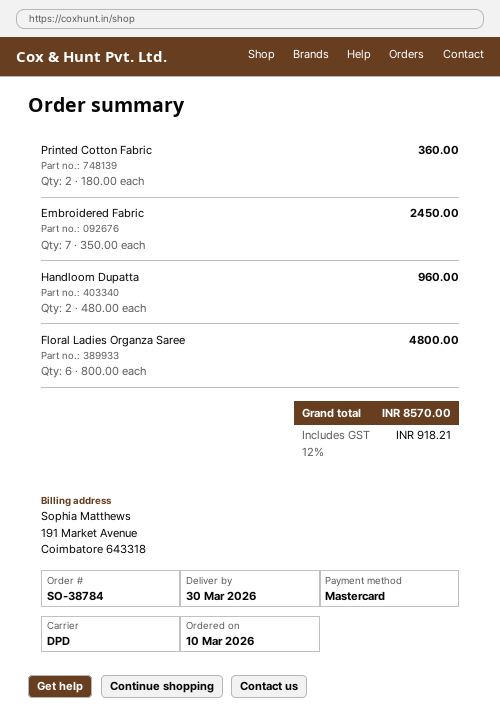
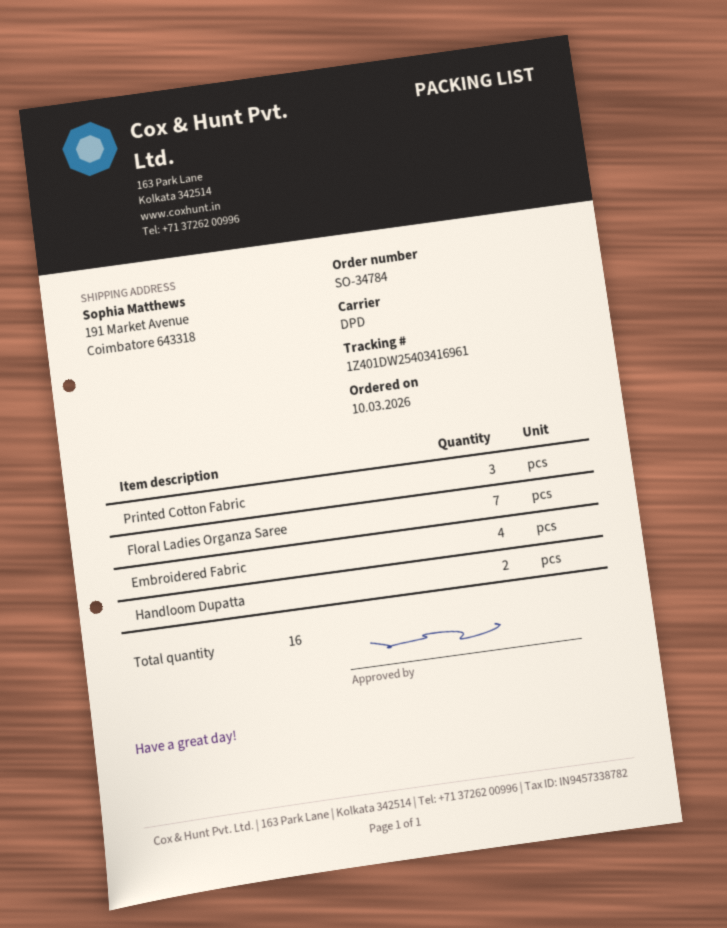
order number: SO-38784 -> SO-34784
Printed Cotton Fabric: 2 -> 3
Embroidered Fabric: 7 -> 4
Floral Ladies Organza Saree: 6 -> 7

